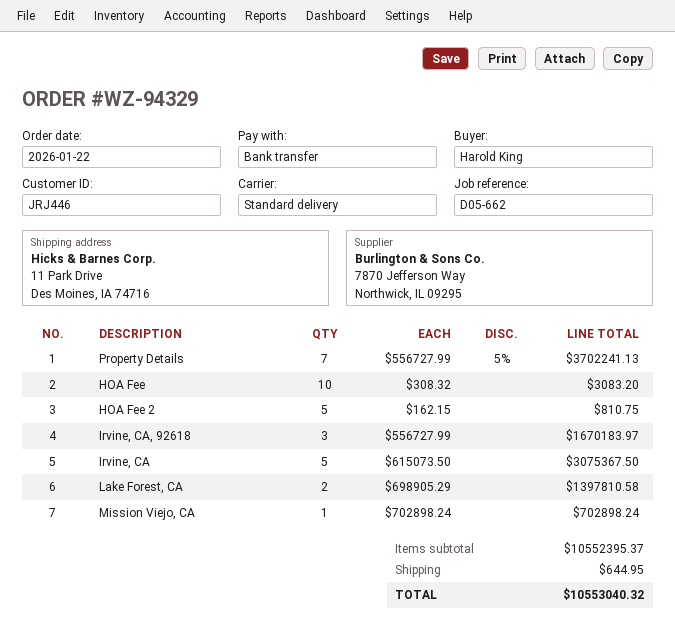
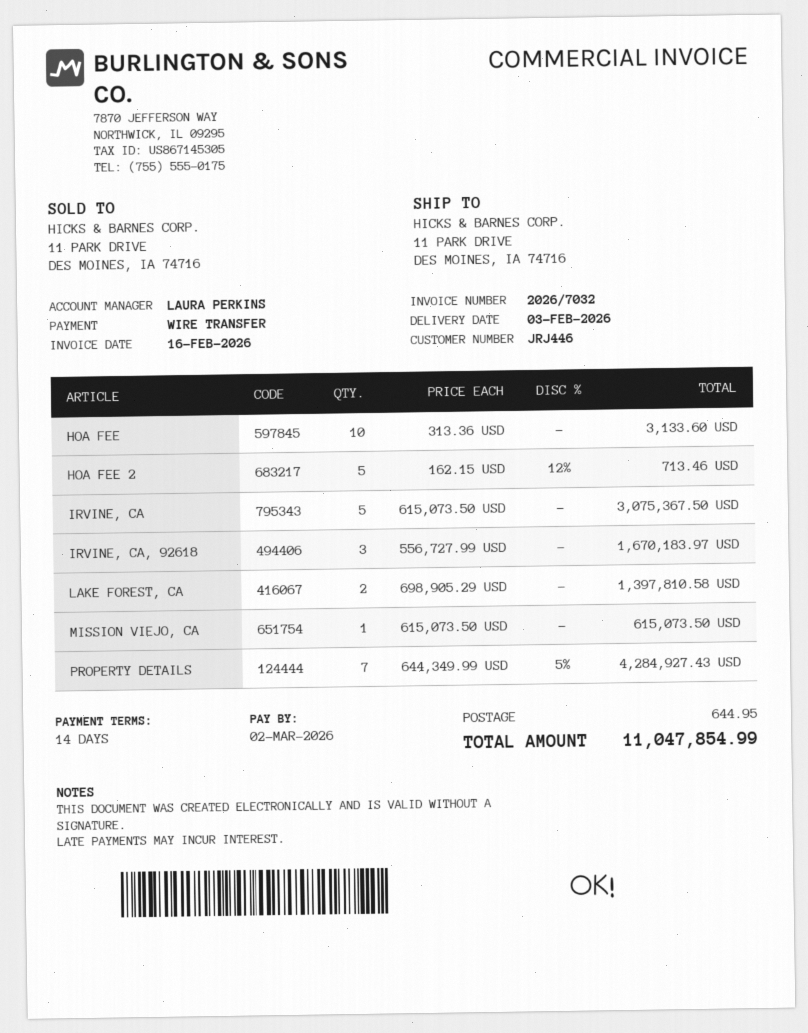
Property Details: 7 x 556727.99 - 5% = 3702241.13 -> 7 x 644349.99 - 5% = 4284927.43
HOA Fee: 10 x 308.32 = 3083.20 -> 10 x 313.36 = 3133.60
HOA Fee 2: 5 x 162.15 = 810.75 -> 5 x 162.15 - 12% = 713.46
Mission Viejo, CA: 1 x 702898.24 = 702898.24 -> 1 x 615073.50 = 615073.50
total: 10553040.32 -> 11047854.99

